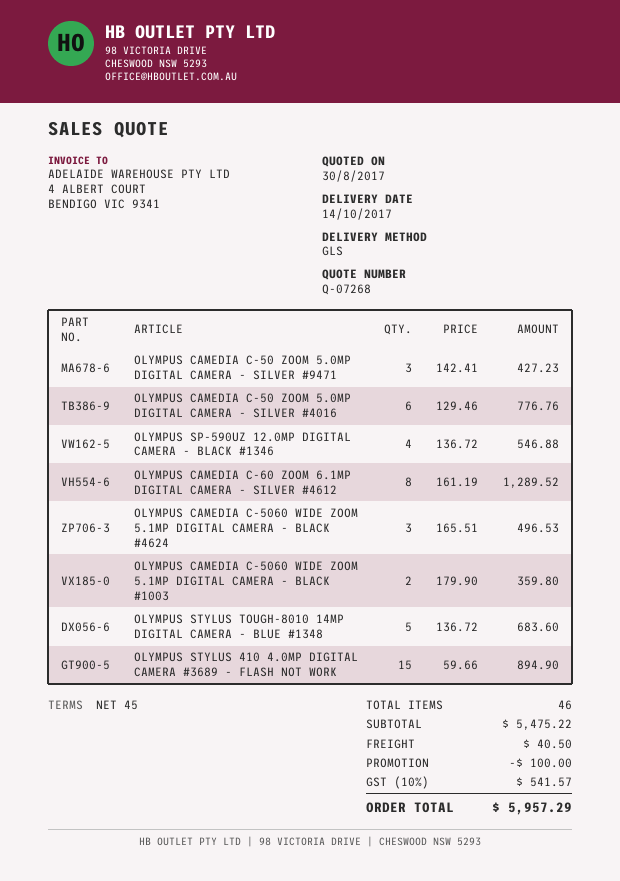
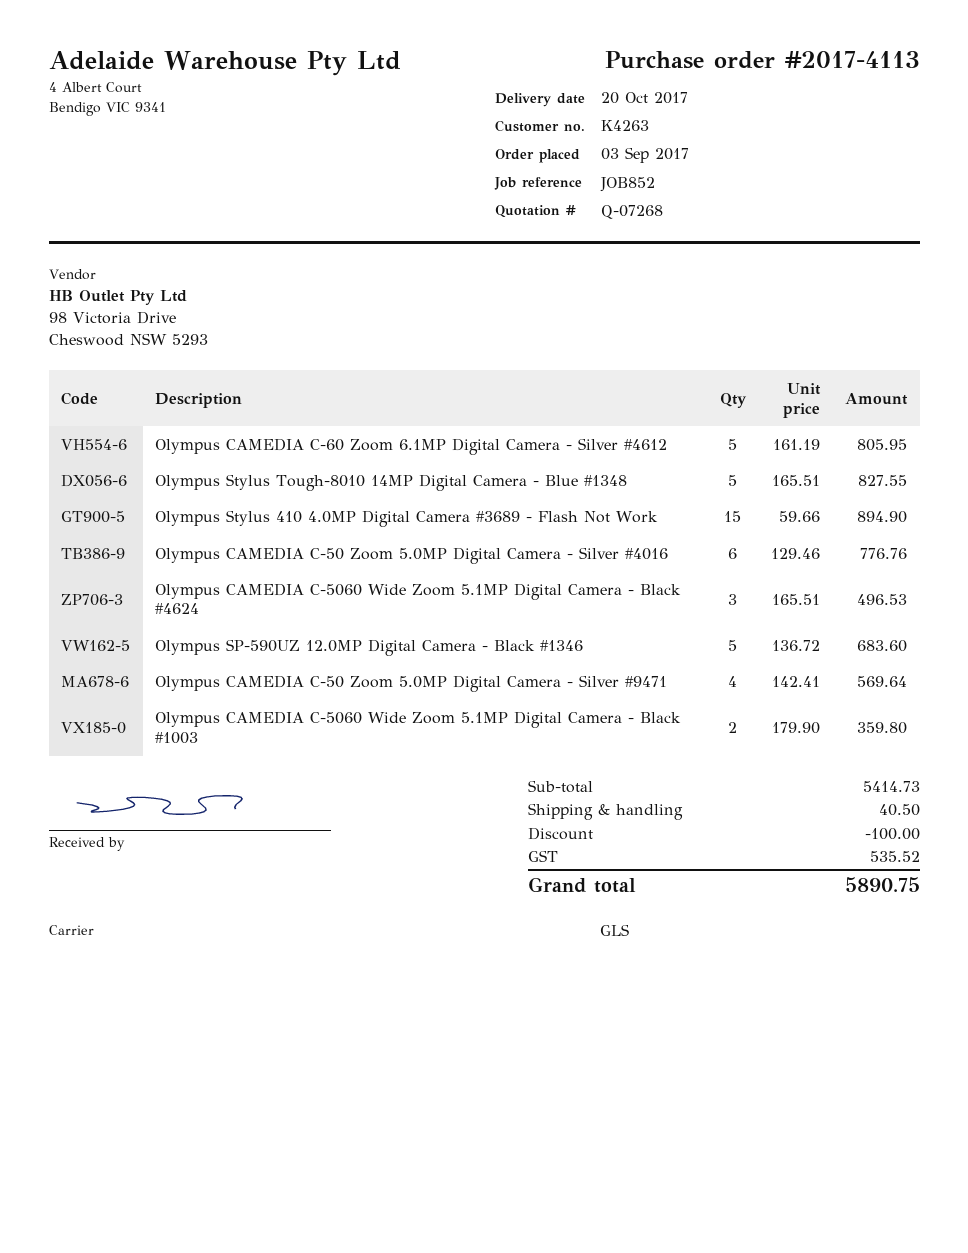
delivery date: 2017-10-14 -> 2017-10-20
OLYMPUS CAMEDIA C-50 ZOOM 5.0MP DIGITAL CAMERA - SILVER #9471: 3 x 142.41 = 427.23 -> 4 x 142.41 = 569.64
OLYMPUS SP-590UZ 12.0MP DIGITAL CAMERA - BLACK #1346: 4 x 136.72 = 546.88 -> 5 x 136.72 = 683.60
OLYMPUS CAMEDIA C-60 ZOOM 6.1MP DIGITAL CAMERA - SILVER #4612: 8 x 161.19 = 1289.52 -> 5 x 161.19 = 805.95
OLYMPUS STYLUS TOUGH-8010 14MP DIGITAL CAMERA - BLUE #1348: 5 x 136.72 = 683.60 -> 5 x 165.51 = 827.55
subtotal: 5475.22 -> 5414.73
tax: 541.57 -> 535.52
total: 5957.29 -> 5890.75

